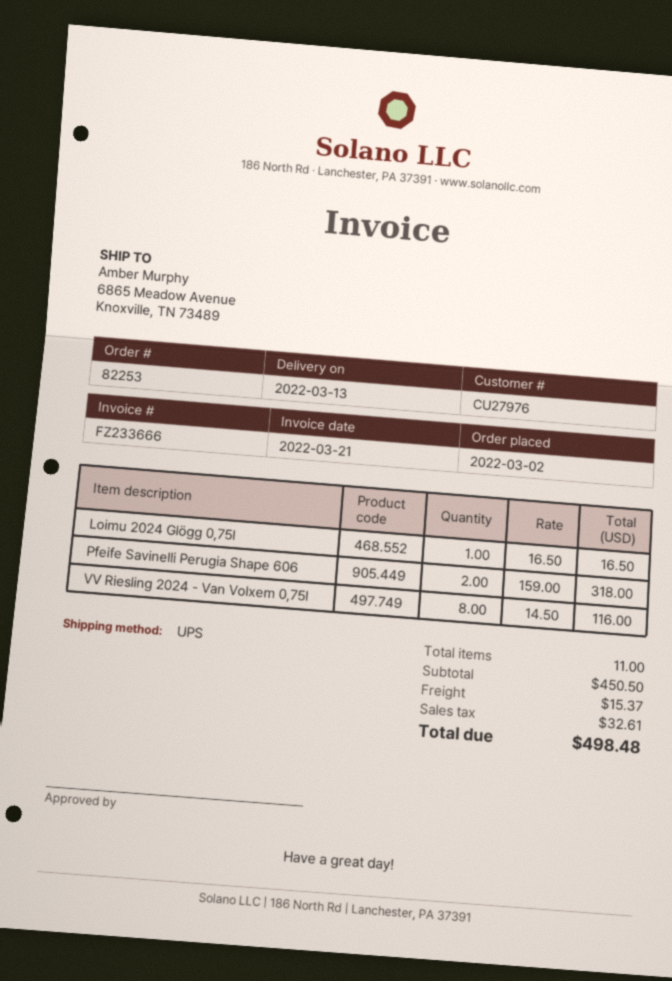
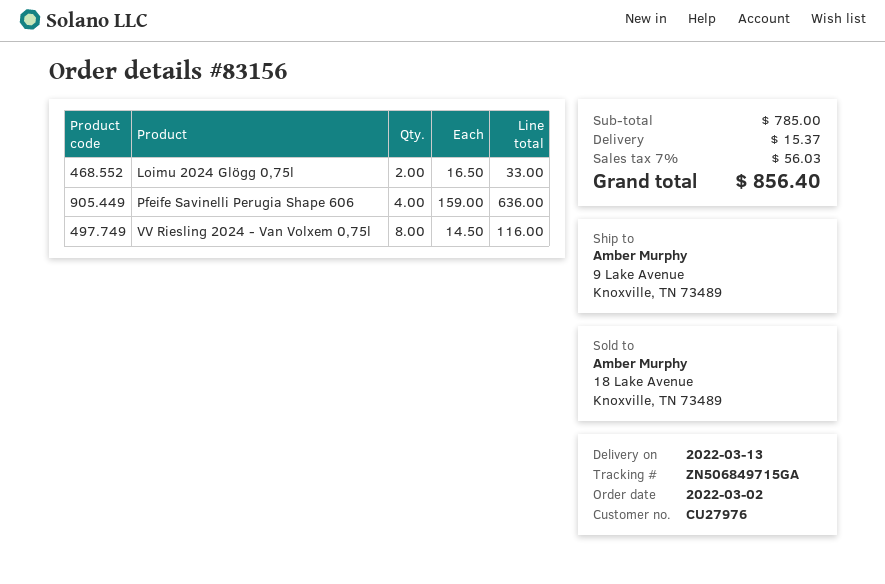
order number: 82253 -> 83156
ship to: 6865 Meadow Avenue, Knoxville, TN 73489 -> 9 Lake Avenue, Knoxville, TN 73489
Loimu 2024 Glögg 0,75l: 1 x 16.50 = 16.50 -> 2 x 16.50 = 33.00
Pfeife Savinelli Perugia Shape 606: 2 x 159.00 = 318.00 -> 4 x 159.00 = 636.00
subtotal: 450.50 -> 785.00
tax: 32.61 -> 56.03
total: 498.48 -> 856.40

